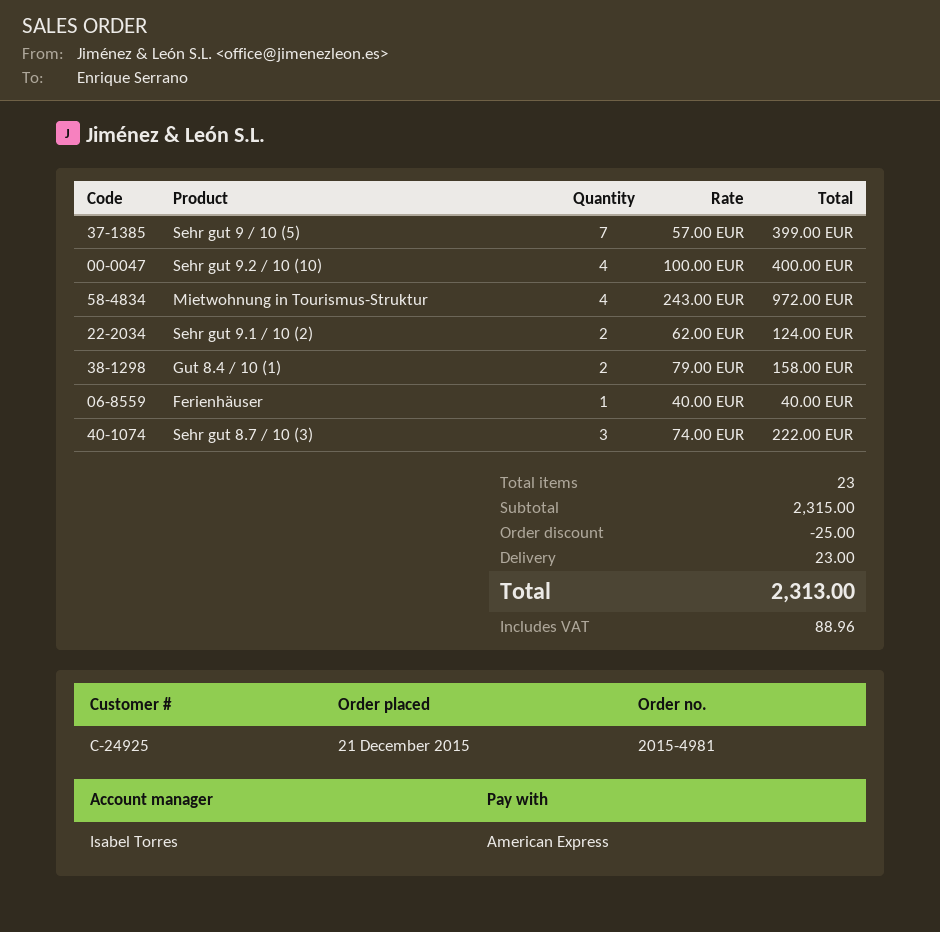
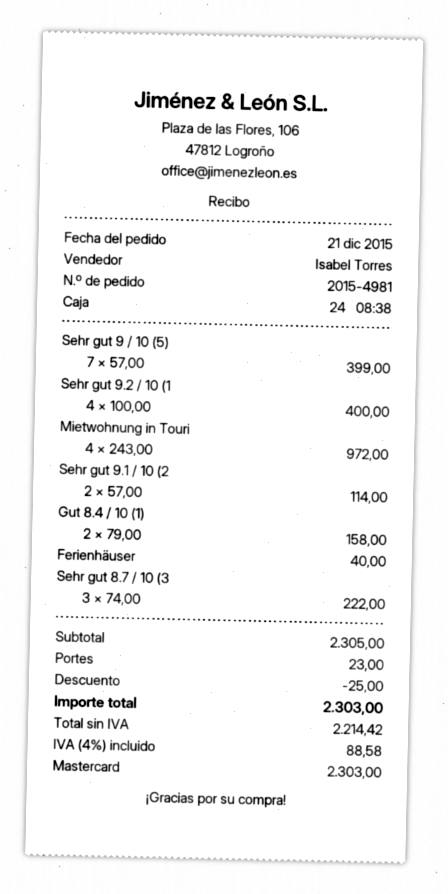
payment method: American Express -> Mastercard
Sehr gut 9.1 / 10 (2): 2 x 62.00 = 124.00 -> 2 x 57.00 = 114.00
subtotal: 2315.00 -> 2305.00
tax: 88.96 -> 88.58
total: 2313.00 -> 2303.00

